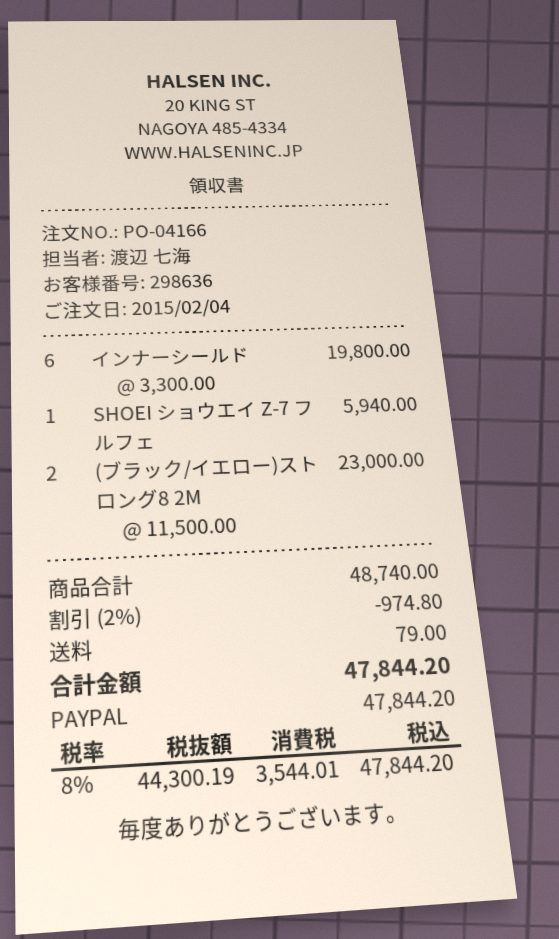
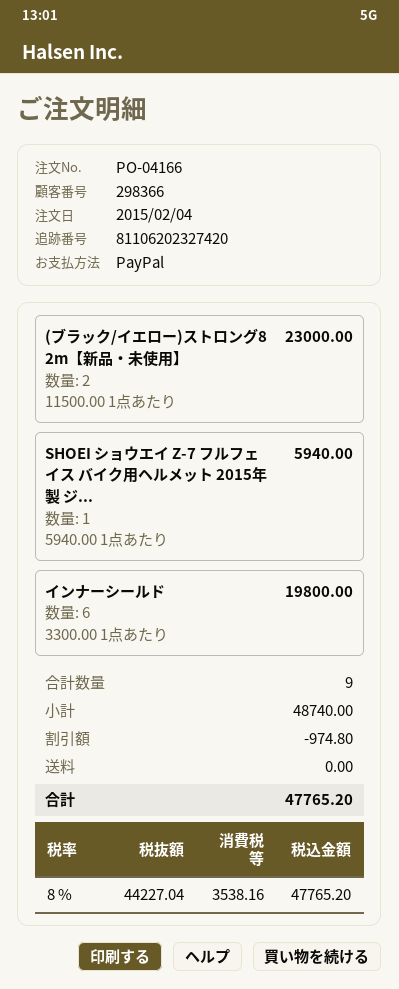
customer number: 298636 -> 298366
shipping: 79.00 -> 0.00
net: 44300.19 -> 44227.04
tax: 8% = 3544.01 -> 8% = 3538.16
total: 47844.20 -> 47765.20

